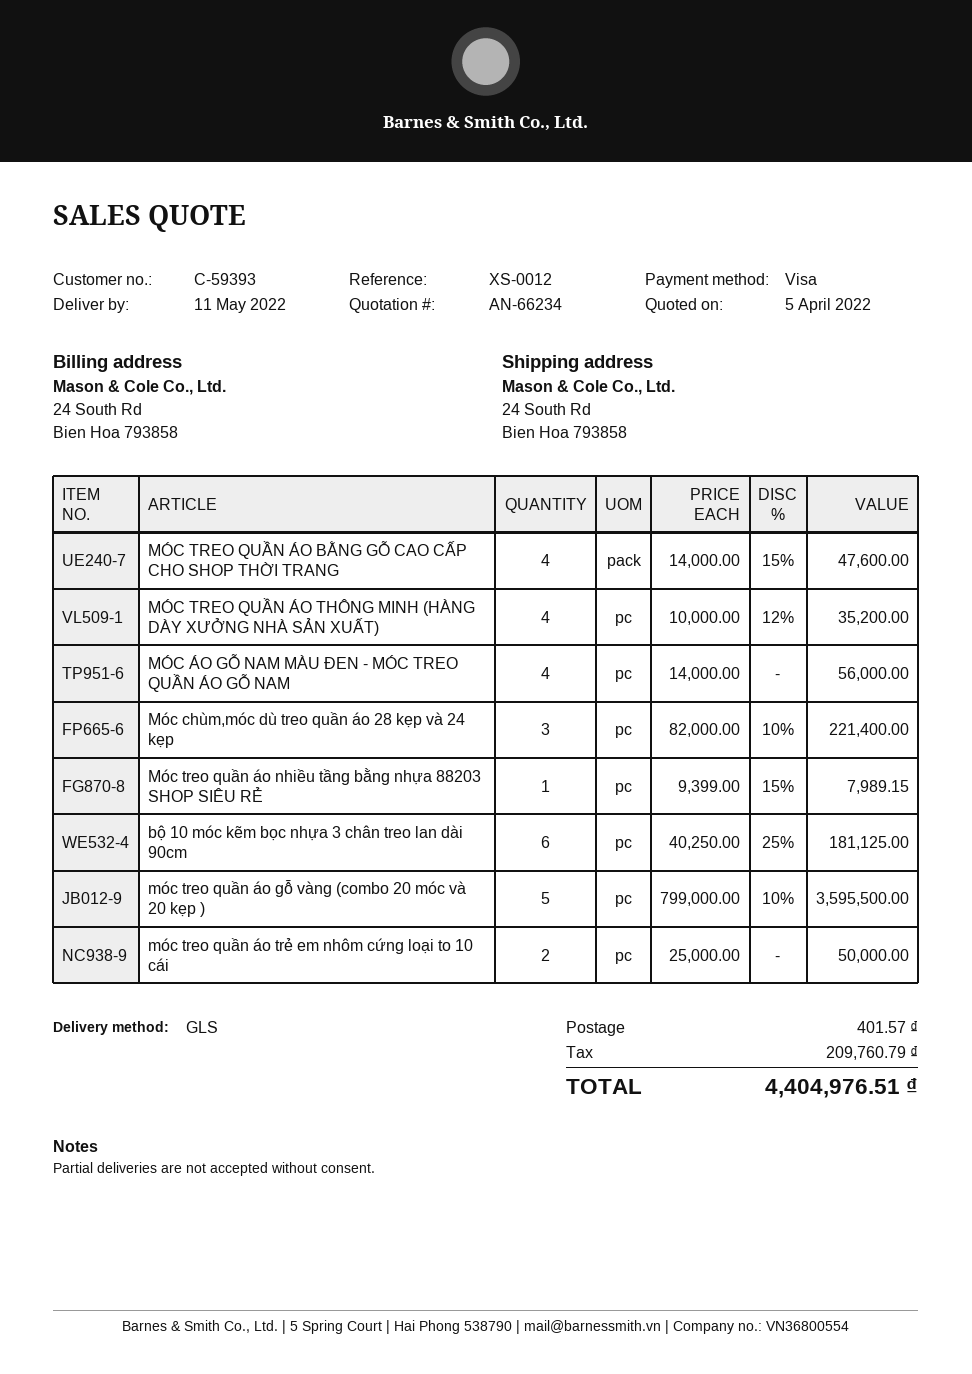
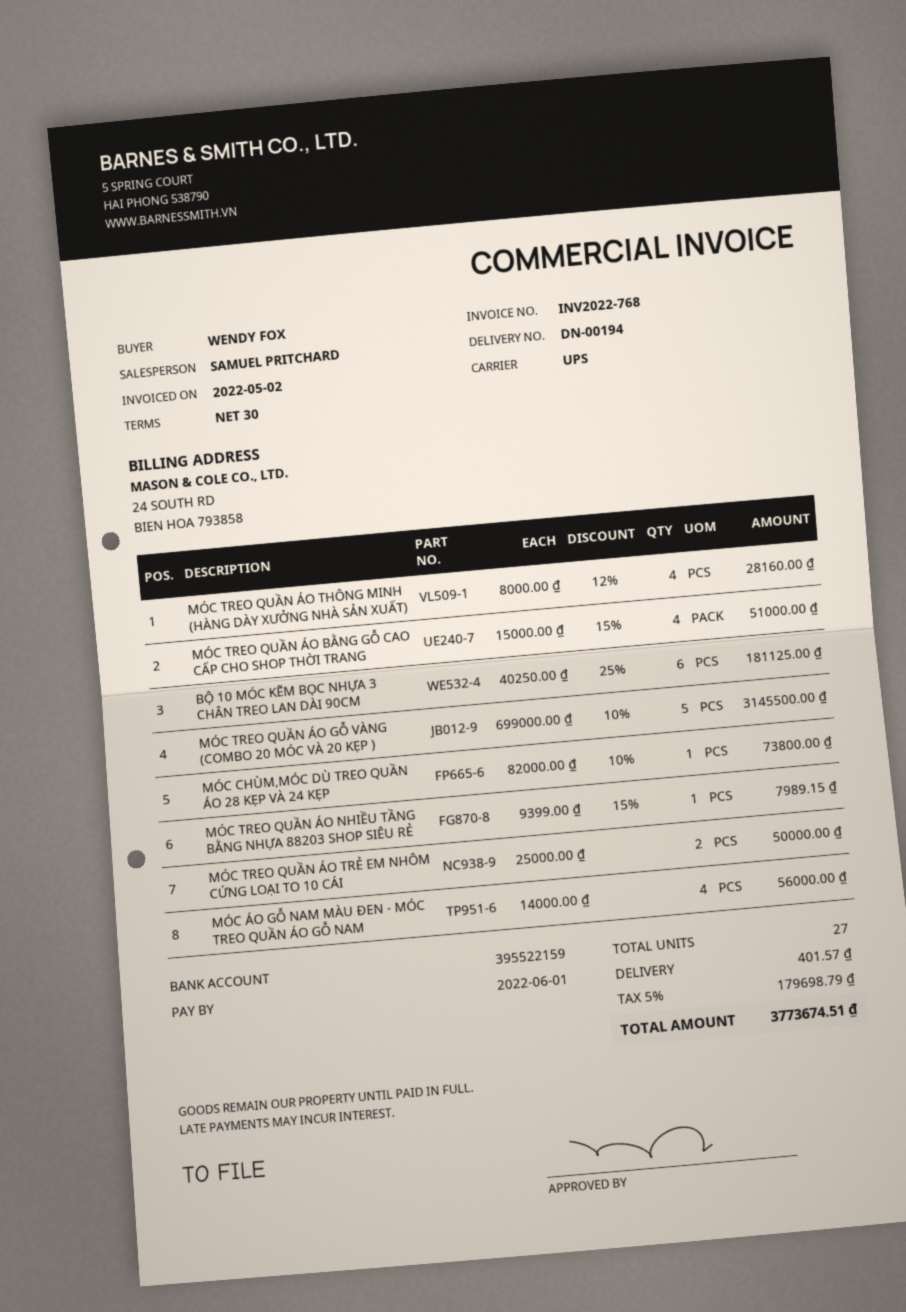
shipping method: GLS -> UPS
MÓC TREO QUẦN ÁO BẰNG GỖ CAO CẤP CHO SHOP THỜI TRANG: 4 x 14000.00 - 15% = 47600.00 -> 4 x 15000.00 - 15% = 51000.00
MÓC TREO QUẦN ÁO THÔNG MINH (HÀNG DÀY XƯỞNG NHÀ SẢN XUẤT): 4 x 10000.00 - 12% = 35200.00 -> 4 x 8000.00 - 12% = 28160.00
Móc chùm,móc dù treo quần áo 28 kẹp và 24 kẹp: 3 x 82000.00 - 10% = 221400.00 -> 1 x 82000.00 - 10% = 73800.00
móc treo quần áo gỗ vàng (combo 20 móc và 20 kẹp ): 5 x 799000.00 - 10% = 3595500.00 -> 5 x 699000.00 - 10% = 3145500.00
tax: 209760.79 -> 179698.79
total: 4404976.51 -> 3773674.51

